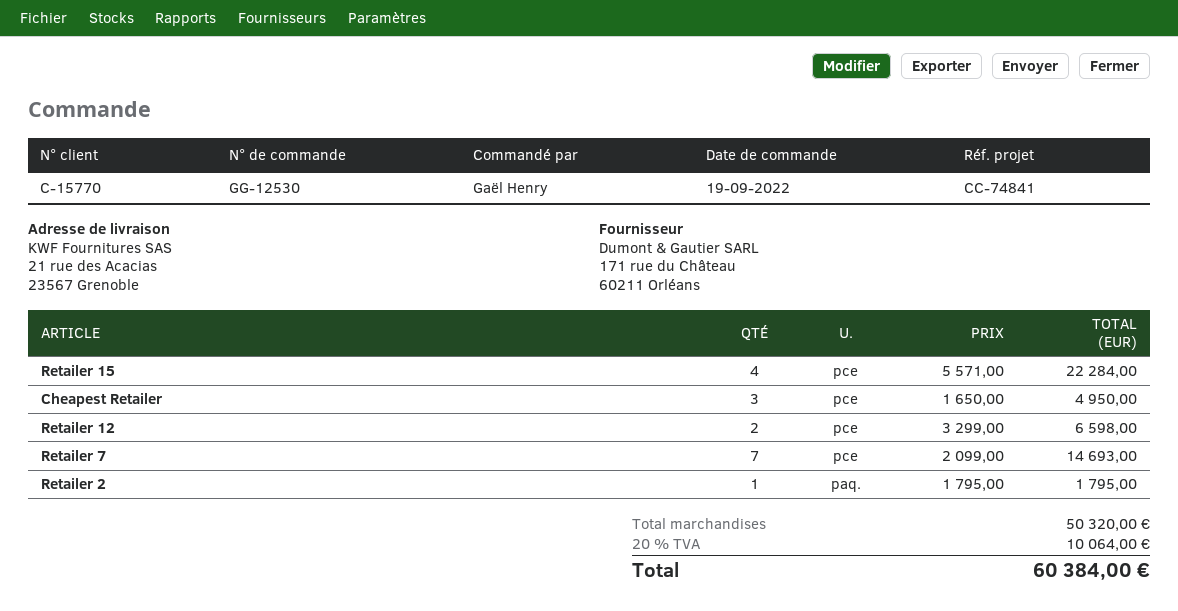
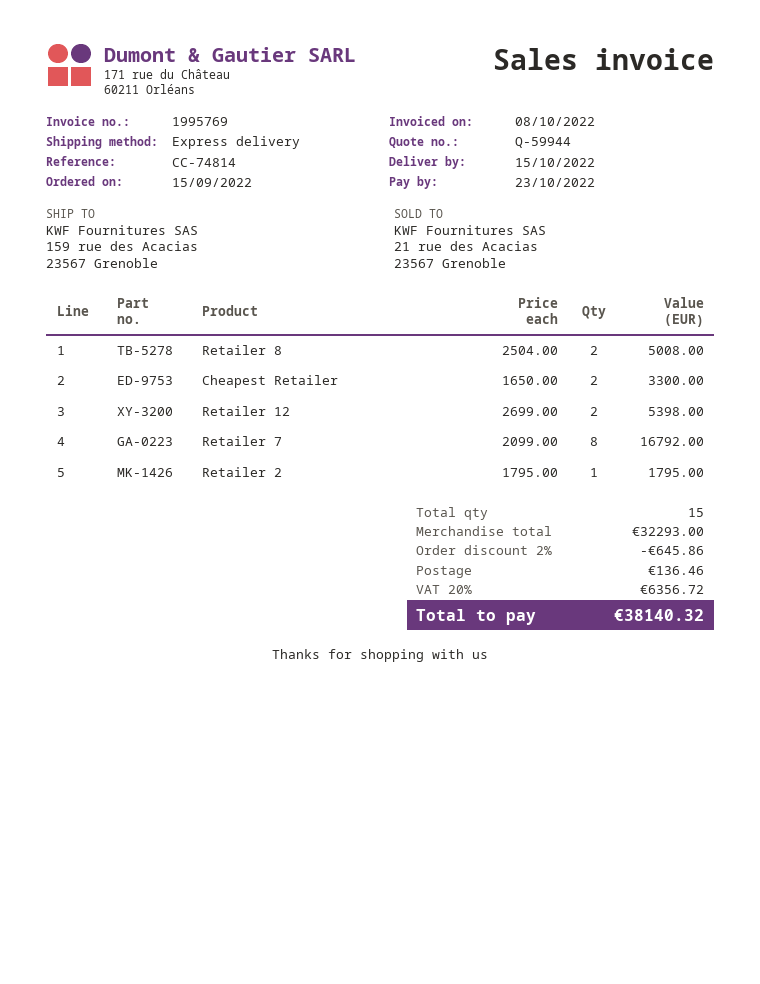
order date: 2022-09-19 -> 2022-09-15
reference: CC-74841 -> CC-74814
ship to: 21 rue des Acacias, 23567 Grenoble -> 159 rue des Acacias, 23567 Grenoble
Retailer 15: 4 x 5571.00 = 22284.00 -> none
Cheapest Retailer: 3 x 1650.00 = 4950.00 -> 2 x 1650.00 = 3300.00
Retailer 12: 2 x 3299.00 = 6598.00 -> 2 x 2699.00 = 5398.00
Retailer 7: 7 x 2099.00 = 14693.00 -> 8 x 2099.00 = 16792.00
Retailer 8: none -> 2 x 2504.00 = 5008.00
subtotal: 50320.00 -> 32293.00
discount: none -> 2% = 645.86
shipping: none -> 136.46
tax: 20% = 10064.00 -> 20% = 6356.72
total: 60384.00 -> 38140.32

